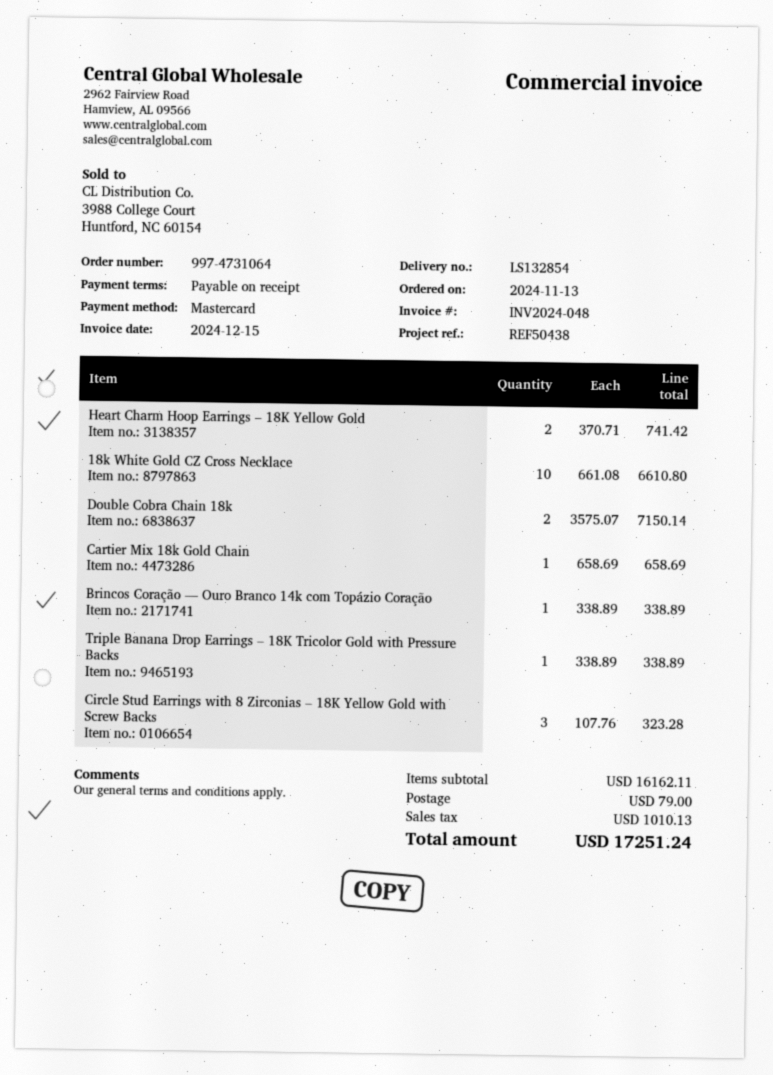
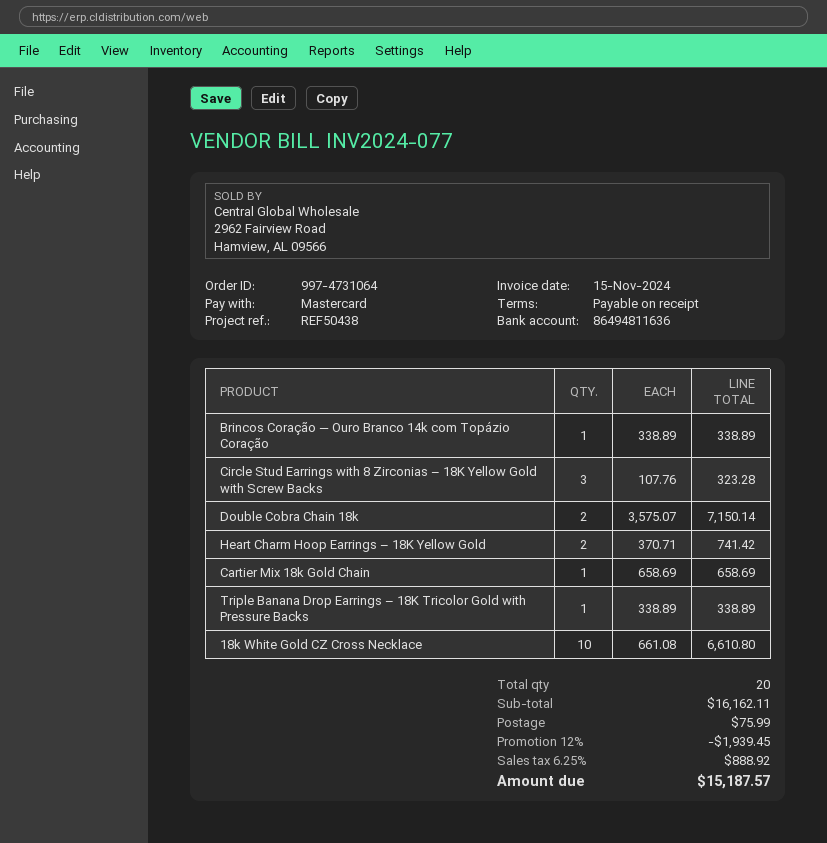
invoice number: INV2024-048 -> INV2024-077
invoice date: 2024-12-15 -> 2024-11-15
discount: none -> 12% = 1939.45
shipping: 79.00 -> 75.99
tax: 1010.13 -> 888.92
total: 17251.24 -> 15187.57

